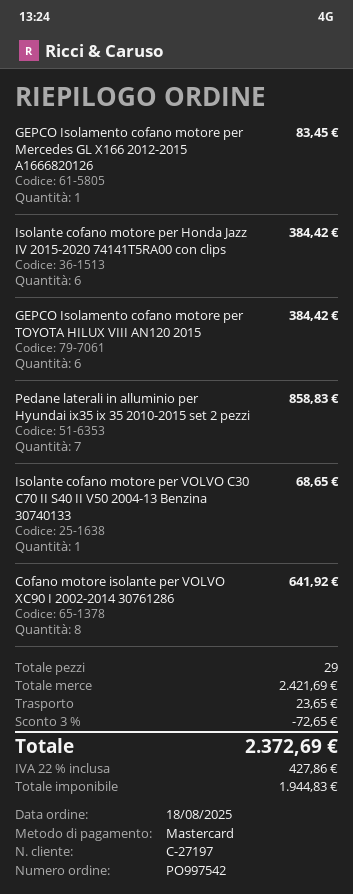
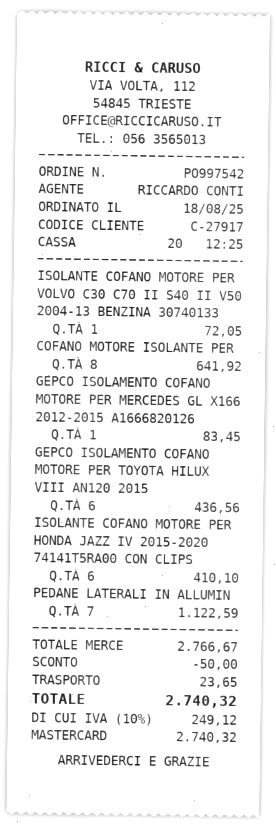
customer number: C-27197 -> C-27917
Isolante cofano motore per Honda Jazz IV 2015-2020 74141T5RA00 con clips: 6 for 384.42 -> 6 for 410.10
GEPCO Isolamento cofano motore per TOYOTA HILUX VIII AN120 2015: 6 for 384.42 -> 6 for 436.56
Pedane laterali in alluminio per Hyundai ix35 ix 35 2010-2015 set 2 pezzi: 7 for 858.83 -> 7 for 1122.59
Isolante cofano motore per VOLVO C30 C70 II S40 II V50 2004-13 Benzina 30740133: 1 for 68.65 -> 1 for 72.05
subtotal: 2421.69 -> 2766.67
discount: 72.65 -> 50.00
tax: 22% = 427.86 -> 10% = 249.12
total: 2372.69 -> 2740.32

